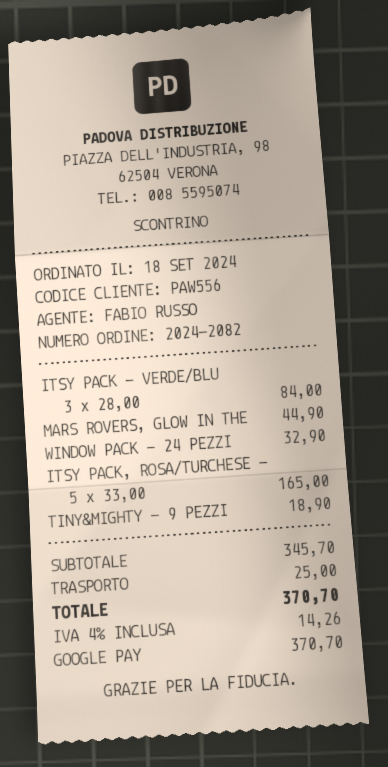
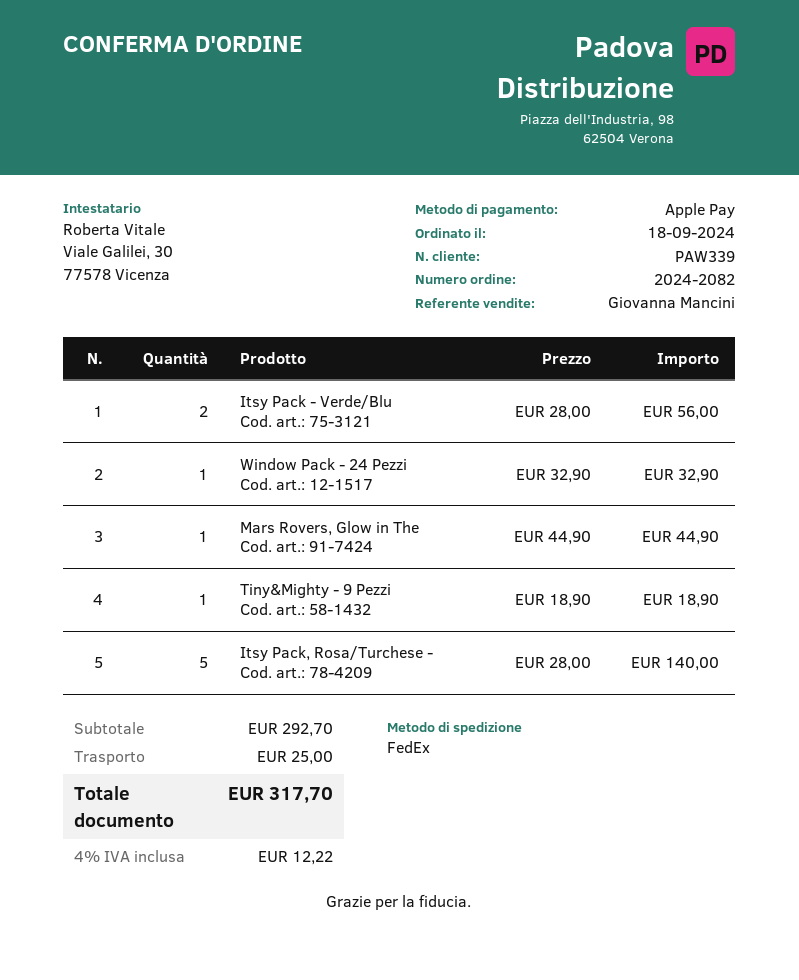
customer number: PAW556 -> PAW339
sales rep: FABIO RUSSO -> Giovanna Mancini
payment method: Google Pay -> Apple Pay
ITSY PACK - VERDE/BLU: 3 x 28.00 = 84.00 -> 2 x 28.00 = 56.00
ITSY PACK, ROSA/TURCHESE -: 5 x 33.00 = 165.00 -> 5 x 28.00 = 140.00
subtotal: 345.70 -> 292.70
tax: 4% = 14.26 -> 4% = 12.22
total: 370.70 -> 317.70

